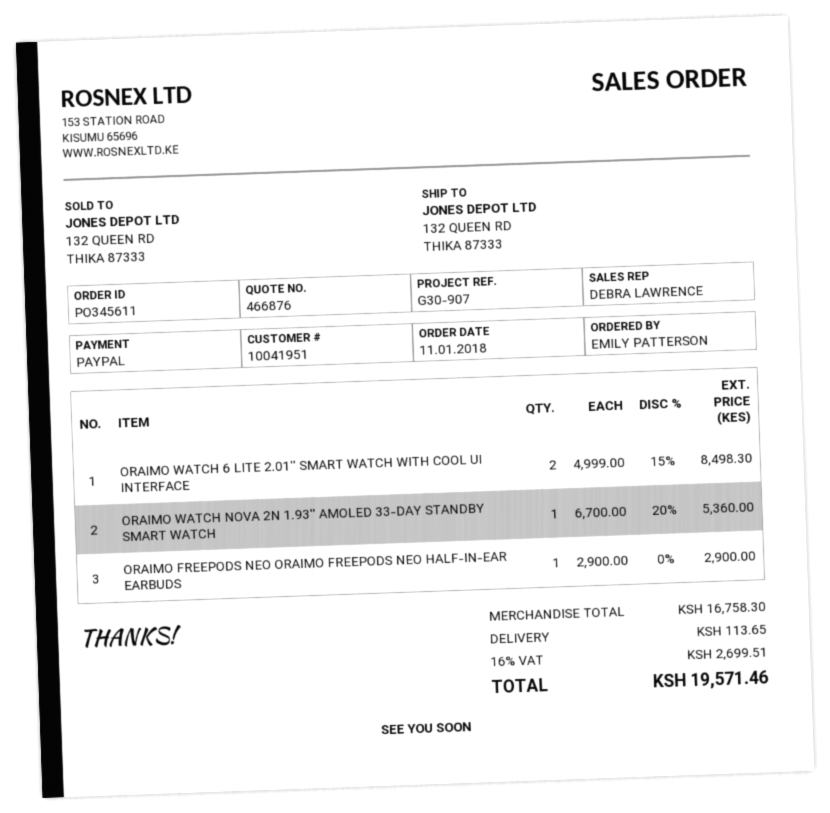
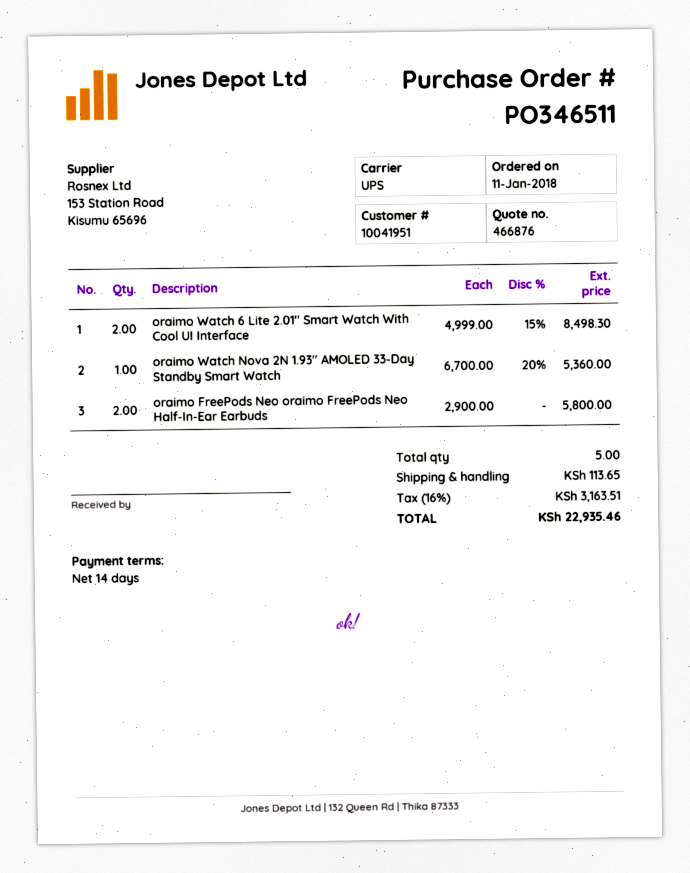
order number: PO345611 -> PO346511
ORAIMO FREEPODS NEO ORAIMO FREEPODS NEO HALF-IN-EAR EARBUDS: 1 x 2900.00 = 2900.00 -> 2 x 2900.00 = 5800.00
tax: 16% = 2699.51 -> 16% = 3163.51
total: 19571.46 -> 22935.46

